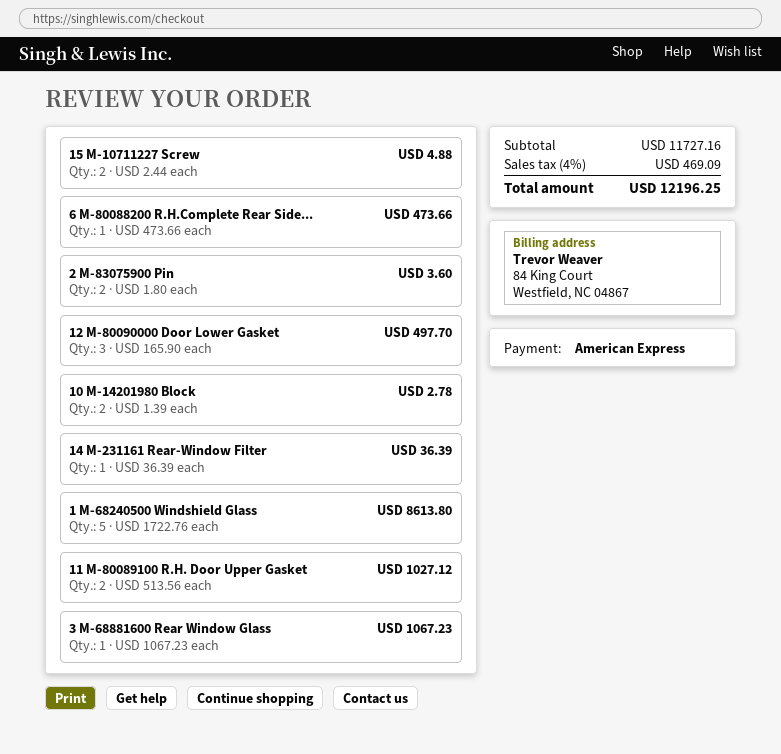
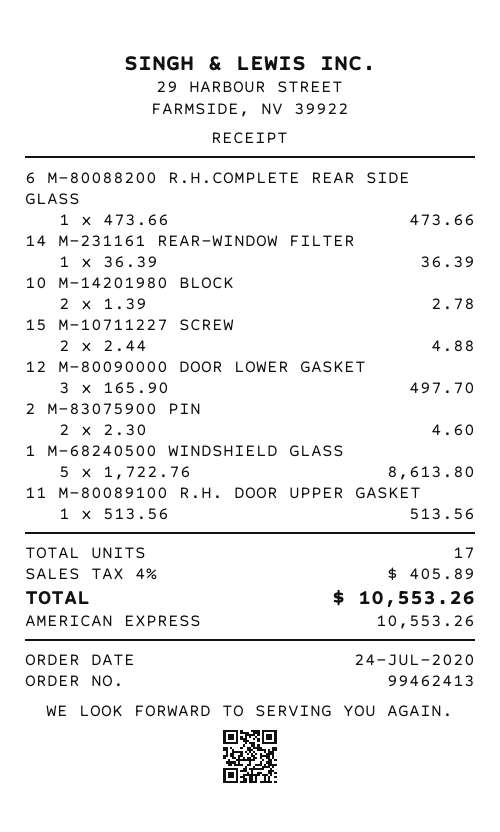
2 M-83075900 Pin: 2 x 1.80 = 3.60 -> 2 x 2.30 = 4.60
11 M-80089100 R.H. Door Upper Gasket: 2 x 513.56 = 1027.12 -> 1 x 513.56 = 513.56
3 M-68881600 Rear Window Glass: 1 x 1067.23 = 1067.23 -> none
tax: 4% = 469.09 -> 4% = 405.89
total: 12196.25 -> 10553.26

